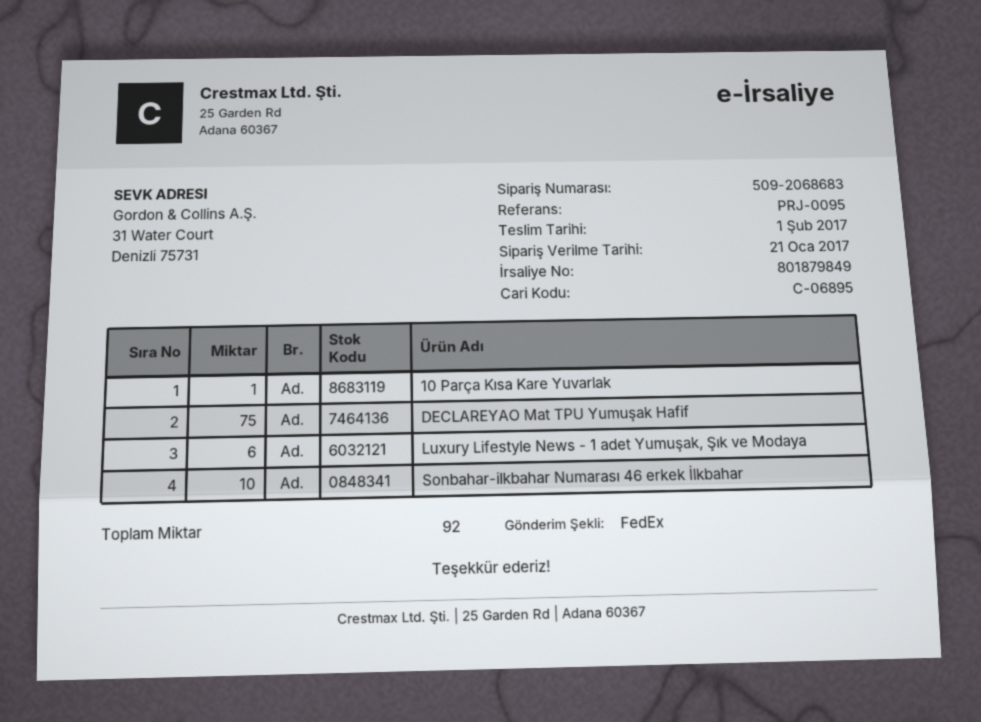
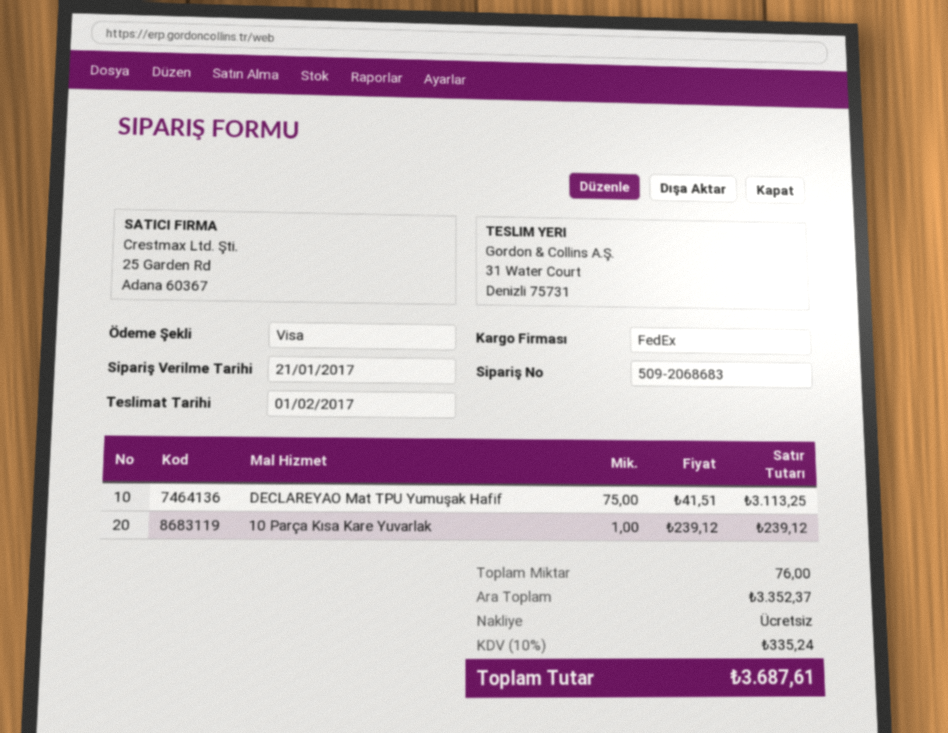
Luxury Lifestyle News - 1 adet Yumuşak, Şık ve Modaya: 6 -> none
Sonbahar-ilkbahar Numarası 46 erkek İlkbahar: 10 -> none
total quantity: 92 -> 76

